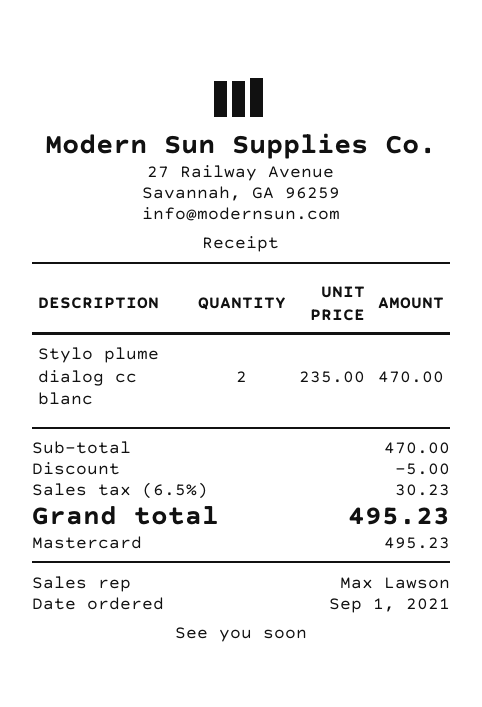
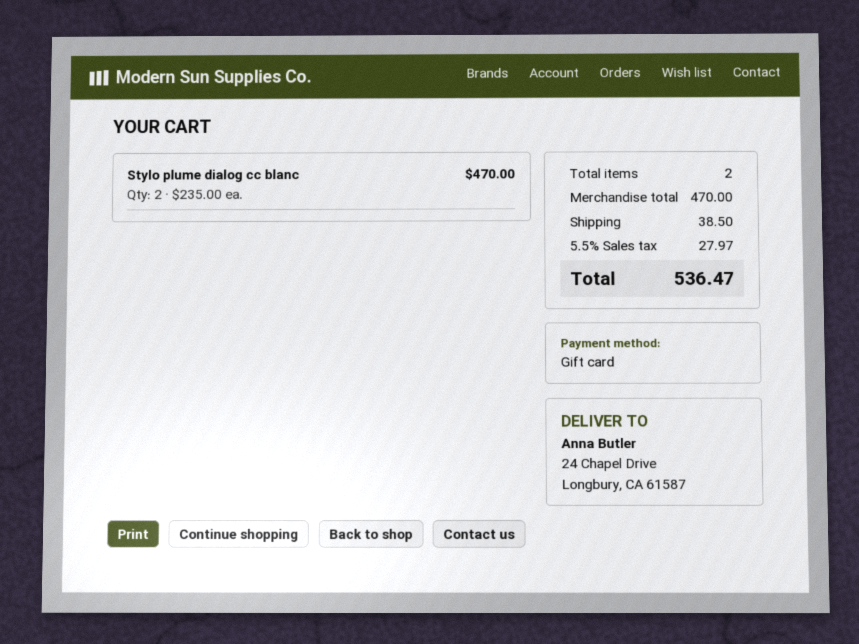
payment method: Mastercard -> gift card
discount: 5.00 -> none
shipping: none -> 38.50
tax: 6.5% = 30.23 -> 5.5% = 27.97
total: 495.23 -> 536.47

